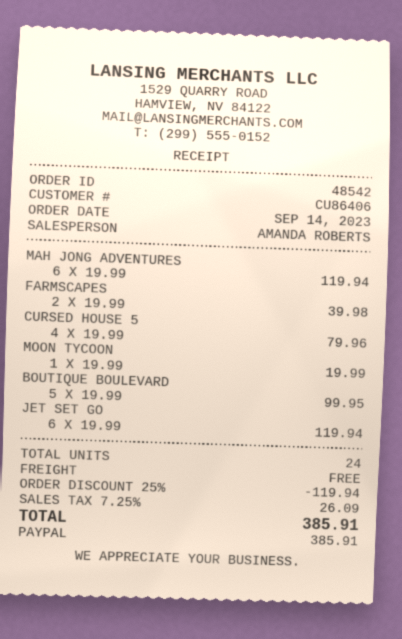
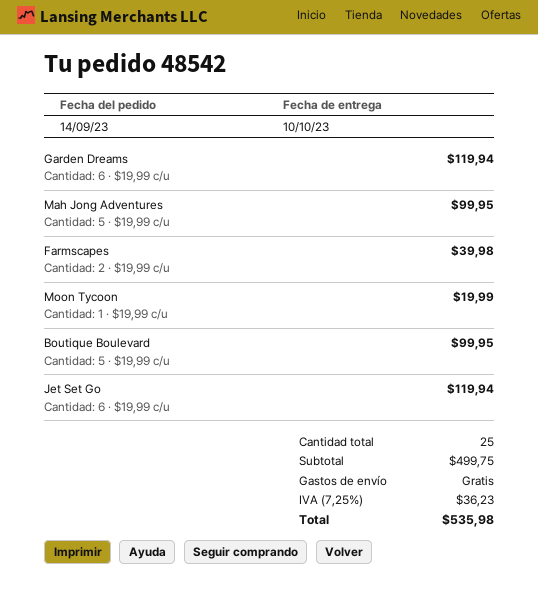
MAH JONG ADVENTURES: 6 x 19.99 = 119.94 -> 5 x 19.99 = 99.95
CURSED HOUSE 5: 4 x 19.99 = 79.96 -> none
Garden Dreams: none -> 6 x 19.99 = 119.94
total quantity: 24 -> 25
discount: 25% = 119.94 -> none
tax: 7.25% = 26.09 -> 7.25% = 36.23
total: 385.91 -> 535.98

